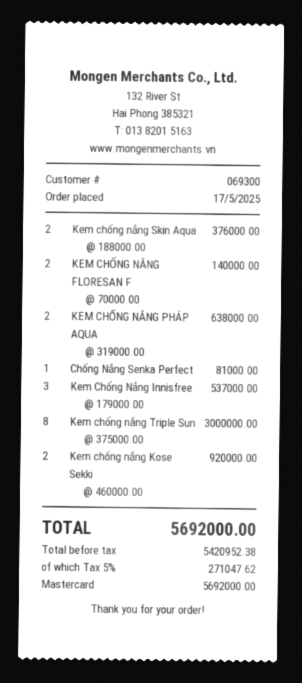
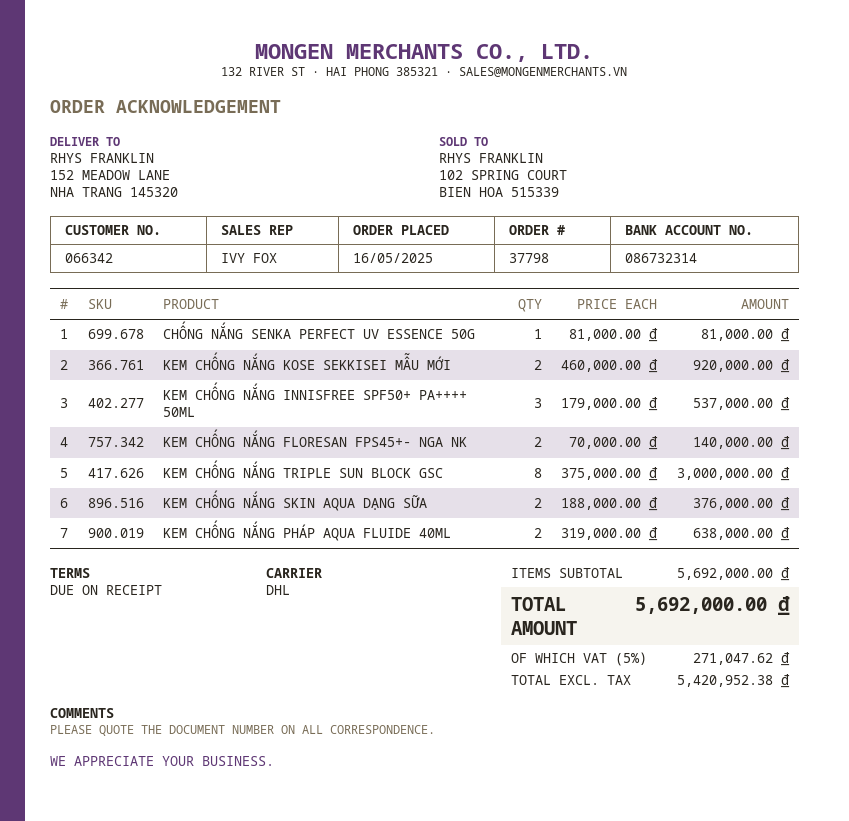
order date: 2025-05-17 -> 2025-05-16
customer number: 069300 -> 066342

